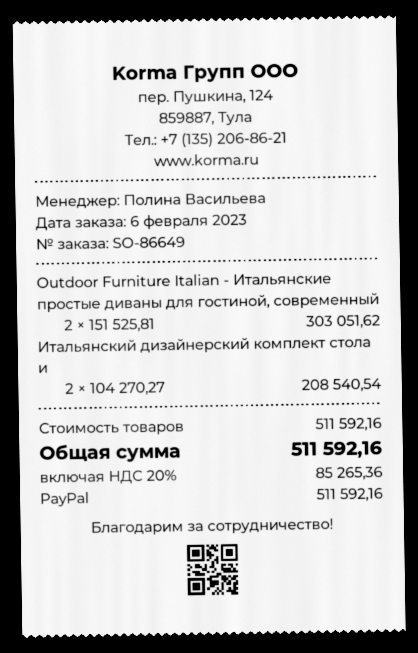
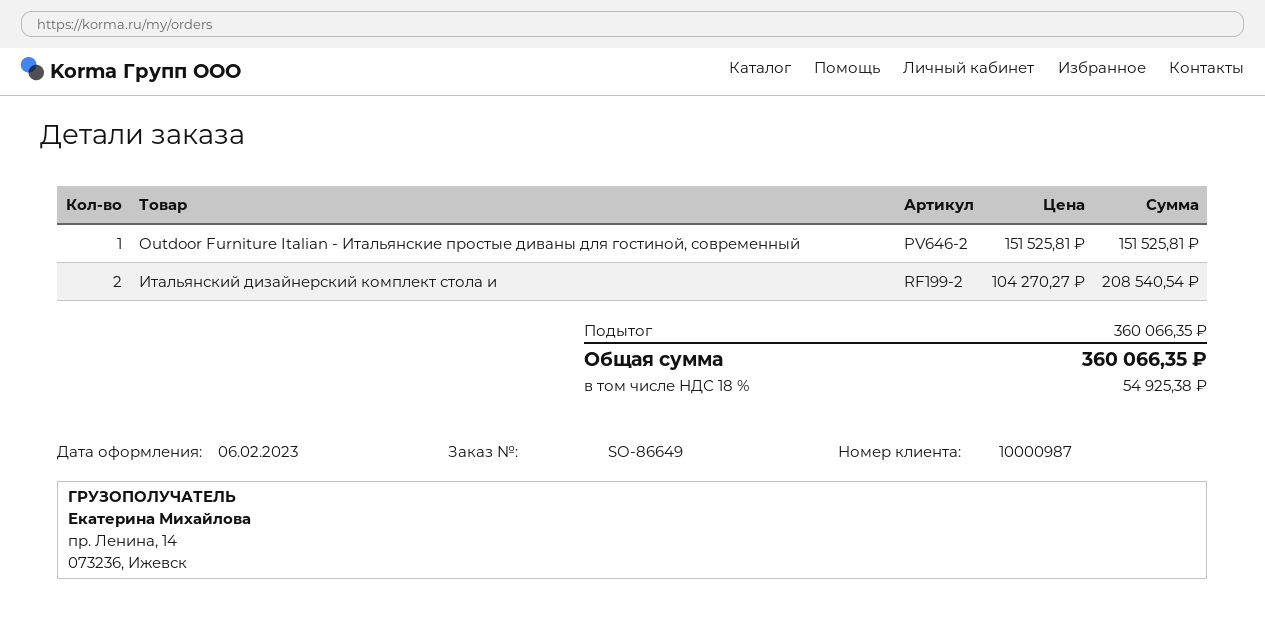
Outdoor Furniture Italian - Итальянские простые диваны для гостиной, современный: 2 x 151525.81 = 303051.62 -> 1 x 151525.81 = 151525.81
subtotal: 511592.16 -> 360066.35
tax: 20% = 85265.36 -> 18% = 54925.38
total: 511592.16 -> 360066.35

